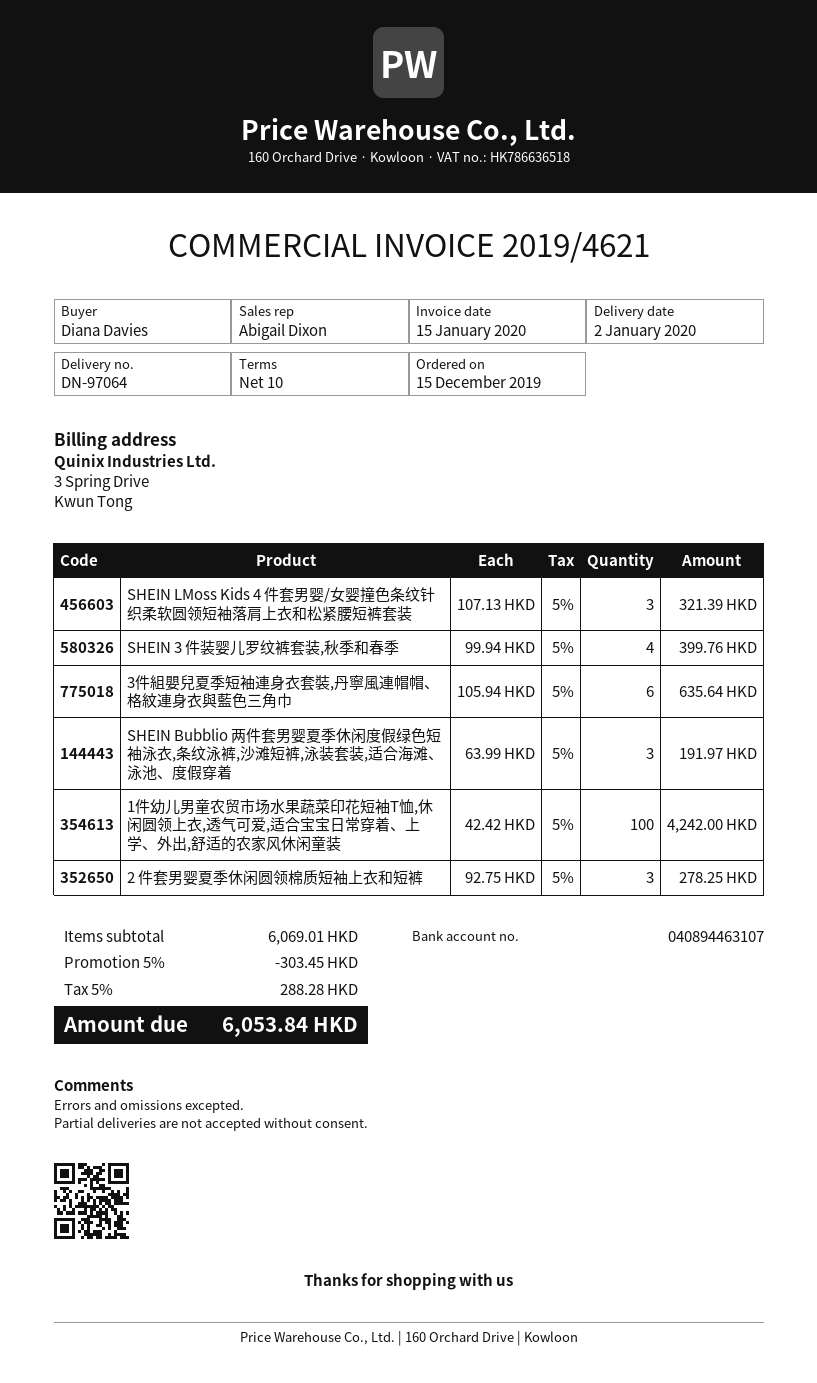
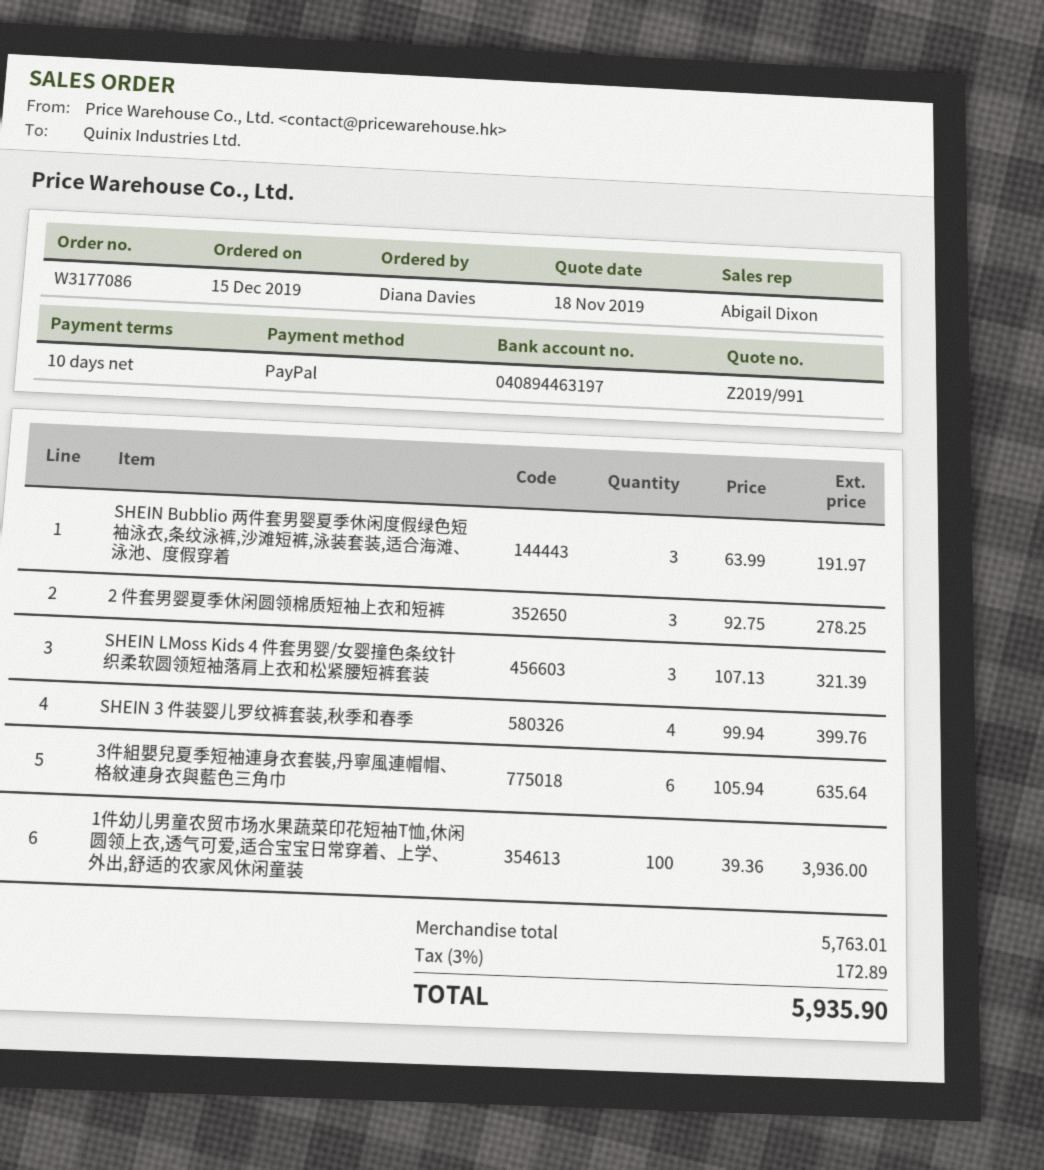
bank account: 040894463107 -> 040894463197
1件幼儿男童农贸市场水果蔬菜印花短袖T恤,休闲圆领上衣,透气可爱,适合宝宝日常穿着、上学、外出,舒适的农家风休闲童装: 100 x 42.42 = 4242.00 -> 100 x 39.36 = 3936.00
subtotal: 6069.01 -> 5763.01
discount: 5% = 303.45 -> none
tax: 5% = 288.28 -> 3% = 172.89
total: 6053.84 -> 5935.90

